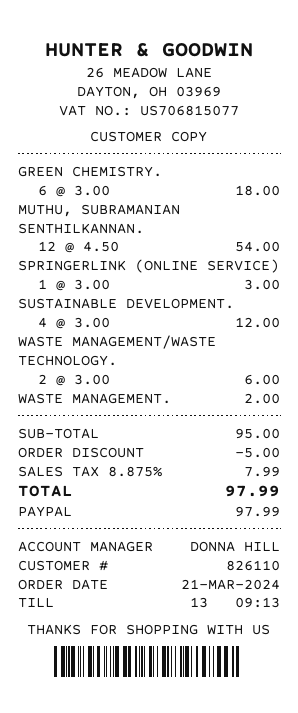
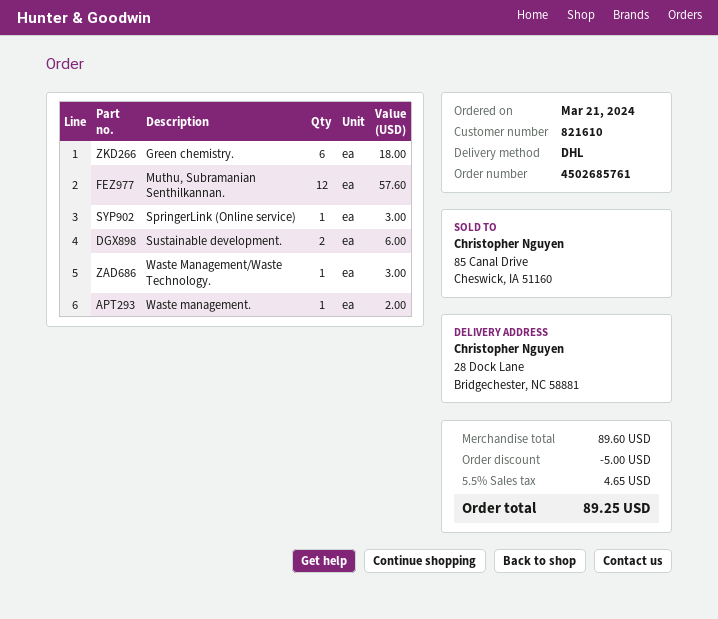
customer number: 826110 -> 821610
MUTHU, SUBRAMANIAN SENTHILKANNAN.: 12 for 54.00 -> 12 for 57.60
SUSTAINABLE DEVELOPMENT.: 4 for 12.00 -> 2 for 6.00
WASTE MANAGEMENT/WASTE TECHNOLOGY.: 2 for 6.00 -> 1 for 3.00
subtotal: 95.00 -> 89.60
tax: 8.875% = 7.99 -> 5.5% = 4.65
total: 97.99 -> 89.25

